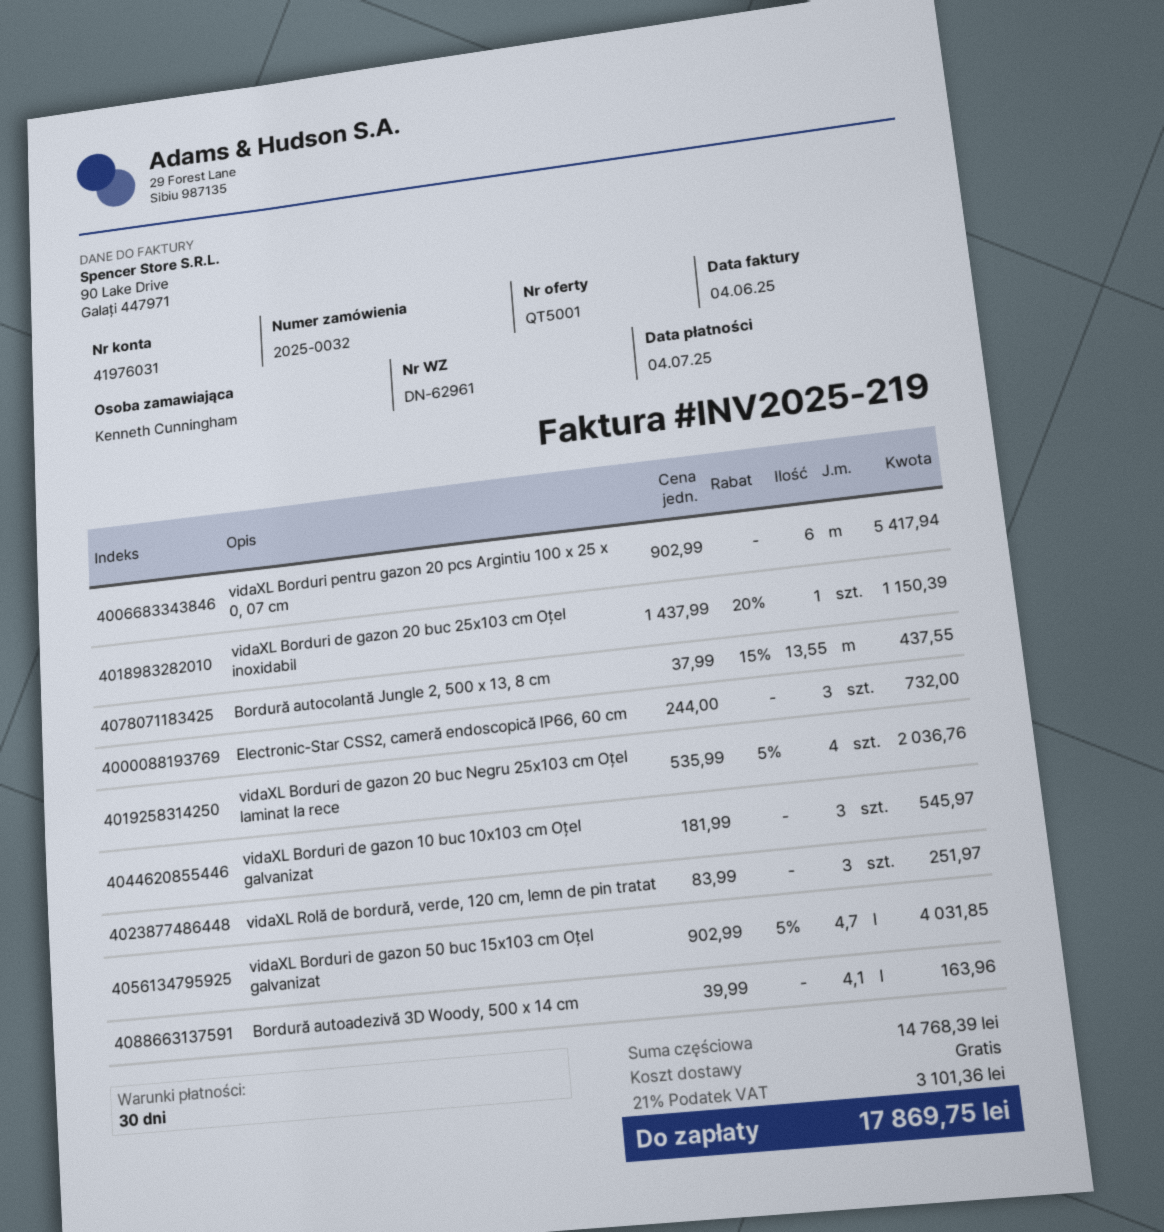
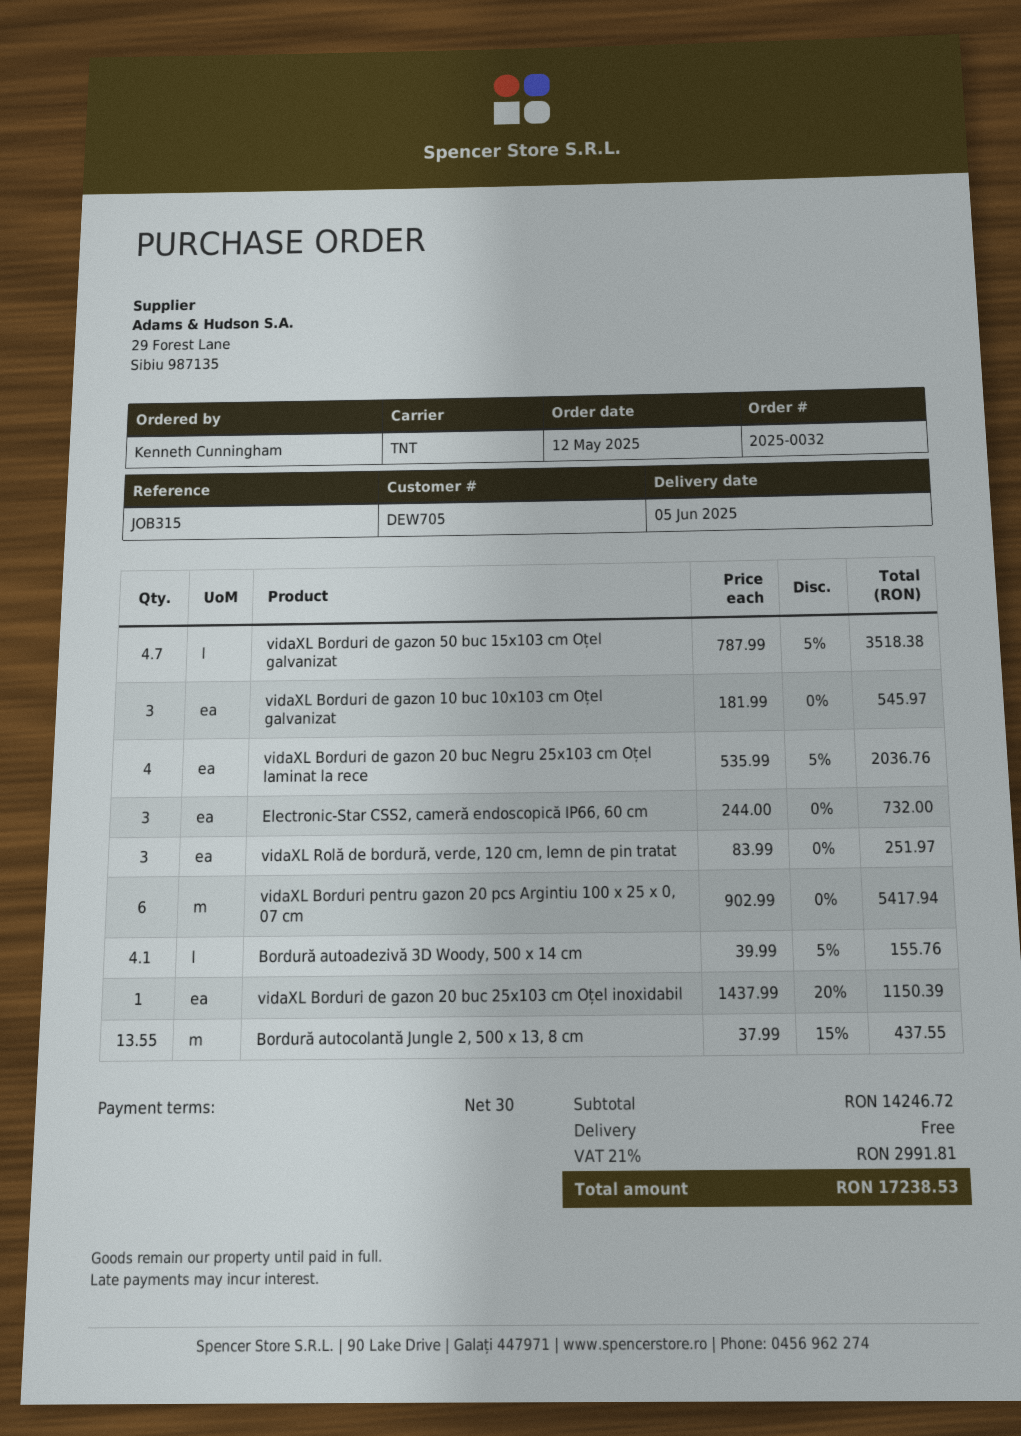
vidaXL Borduri de gazon 50 buc 15x103 cm Oțel galvanizat: 4.7 x 902.99 - 5% = 4031.85 -> 4.7 x 787.99 - 5% = 3518.38
Bordură autoadezivă 3D Woody, 500 x 14 cm: 4.1 x 39.99 = 163.96 -> 4.1 x 39.99 - 5% = 155.76
subtotal: 14768.39 -> 14246.72
tax: 21% = 3101.36 -> 21% = 2991.81
total: 17869.75 -> 17238.53

